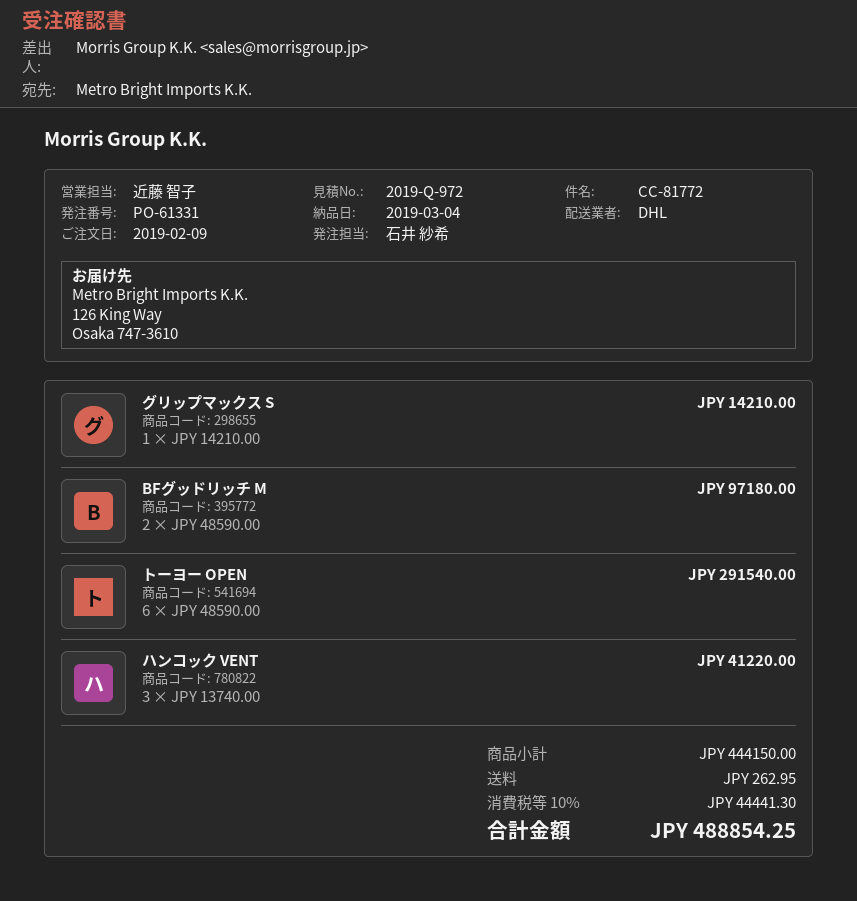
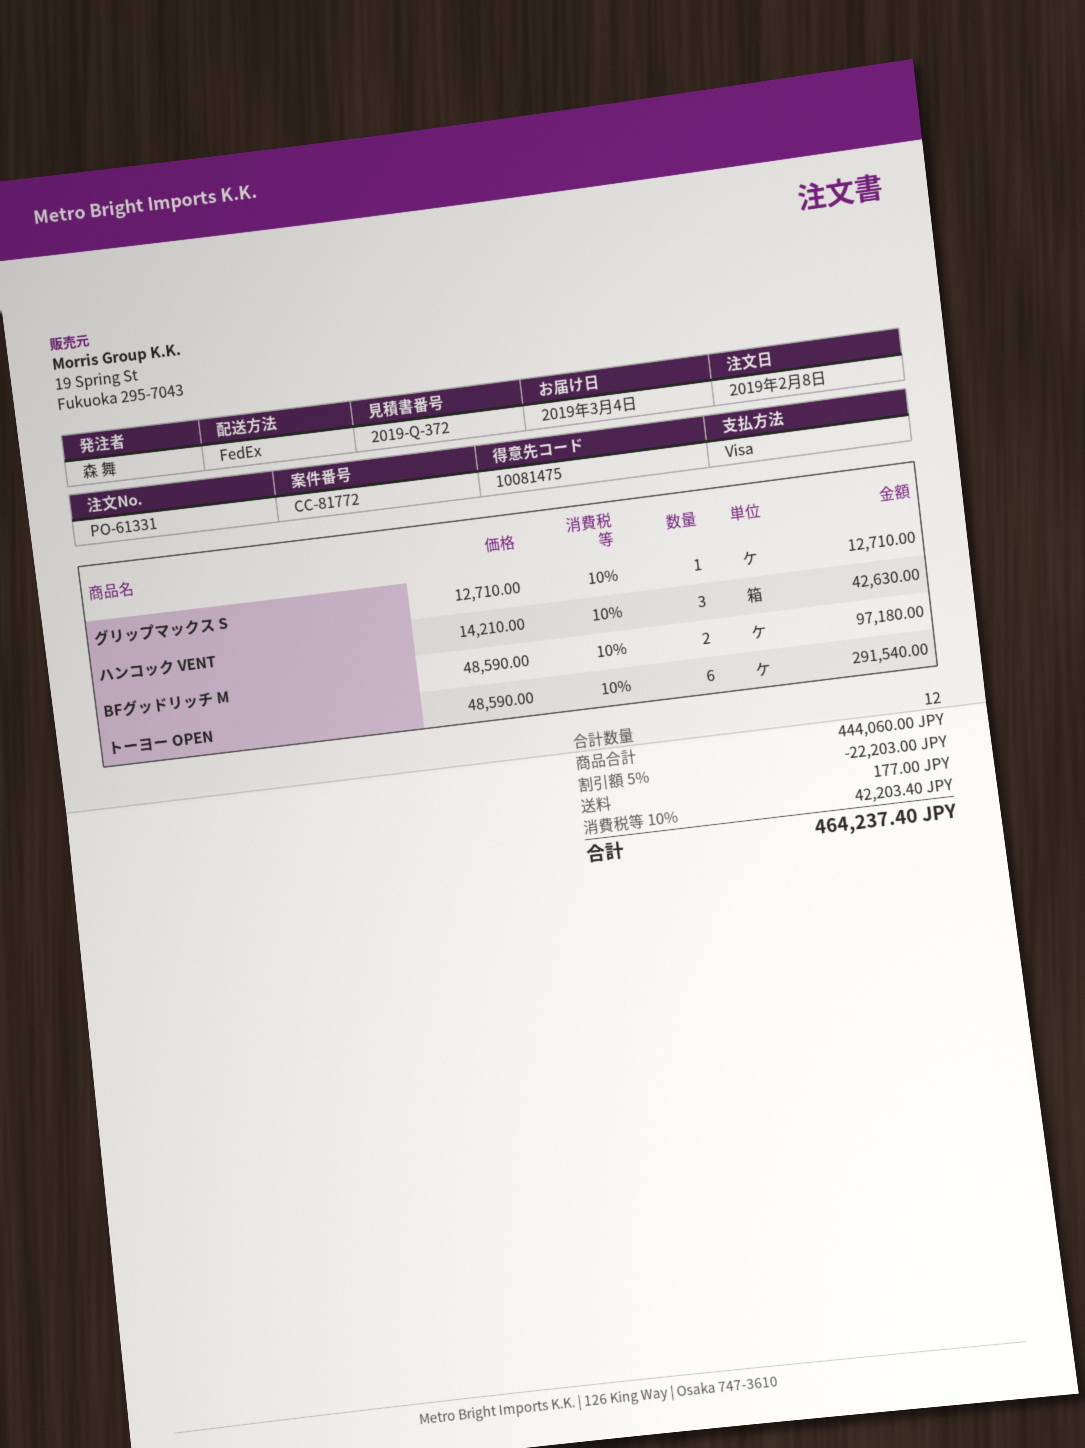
quote number: 2019-Q-972 -> 2019-Q-372
order date: 2019-02-09 -> 2019-02-08
ordered by: 石井 紗希 -> 森 舞
shipping method: DHL -> FedEx
グリップマックス S: 1 x 14210.00 = 14210.00 -> 1 x 12710.00 = 12710.00
ハンコック VENT: 3 x 13740.00 = 41220.00 -> 3 x 14210.00 = 42630.00
subtotal: 444150.00 -> 444060.00
discount: none -> 5% = 22203.00
shipping: 262.95 -> 177.00
tax: 10% = 44441.30 -> 10% = 42203.40
total: 488854.25 -> 464237.40

